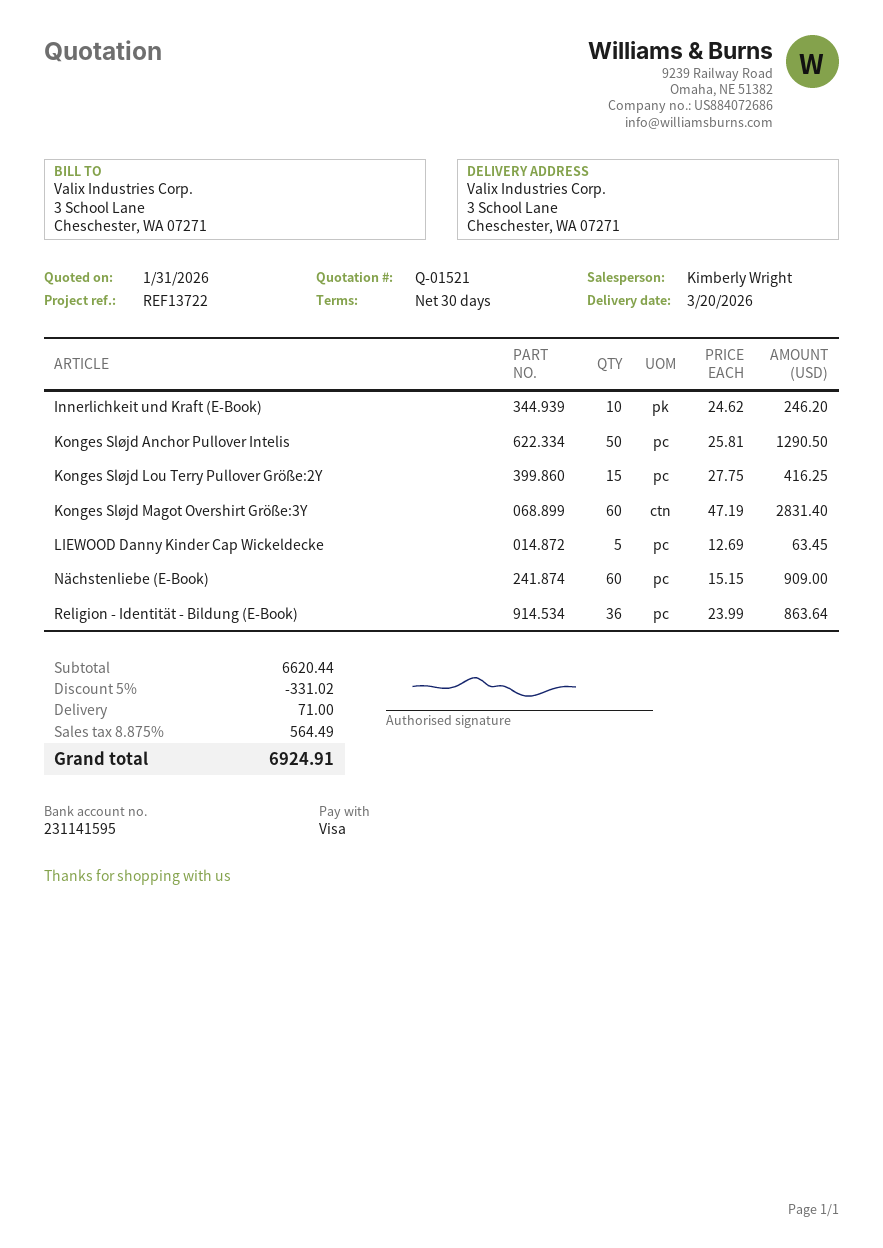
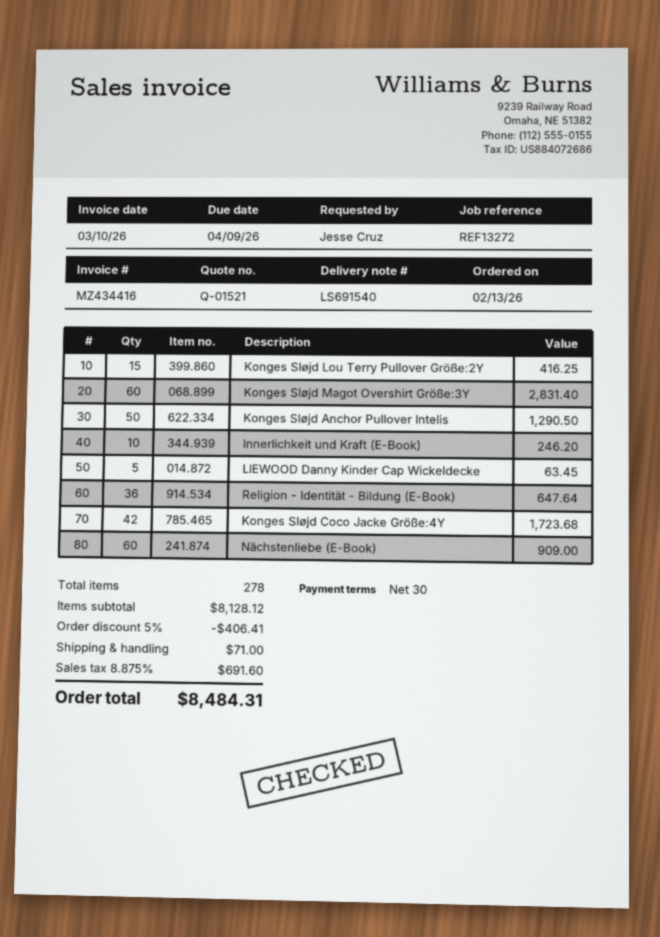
reference: REF13722 -> REF13272
Religion - Identität - Bildung (E-Book): 36 for 863.64 -> 36 for 647.64
Konges Sløjd Coco Jacke Größe:4Y: none -> 42 for 1723.68
subtotal: 6620.44 -> 8128.12
discount: 5% = 331.02 -> 5% = 406.41
tax: 8.875% = 564.49 -> 8.875% = 691.60
total: 6924.91 -> 8484.31

